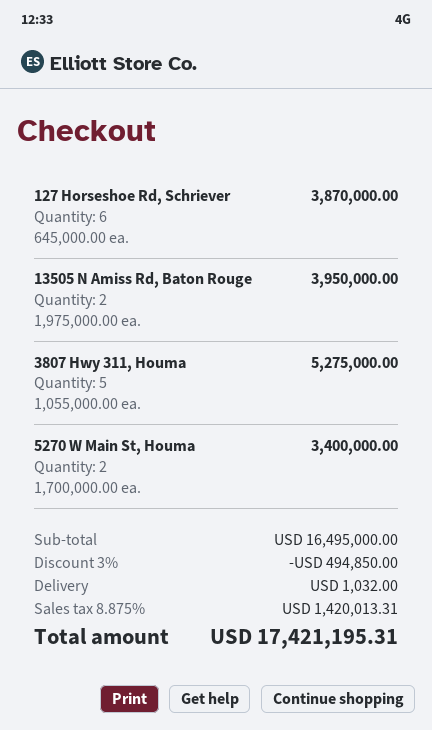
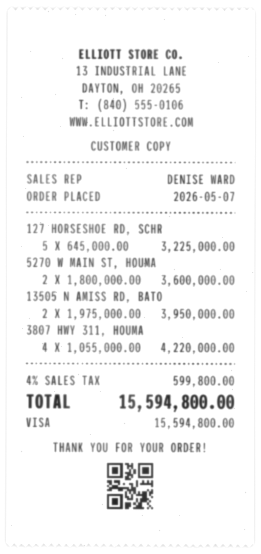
127 Horseshoe Rd, Schriever: 6 x 645000.00 = 3870000.00 -> 5 x 645000.00 = 3225000.00
3807 Hwy 311, Houma: 5 x 1055000.00 = 5275000.00 -> 4 x 1055000.00 = 4220000.00
5270 W Main St, Houma: 2 x 1700000.00 = 3400000.00 -> 2 x 1800000.00 = 3600000.00
discount: 3% = 494850.00 -> none
shipping: 1032.00 -> none
tax: 8.875% = 1420013.31 -> 4% = 599800.00
total: 17421195.31 -> 15594800.00

